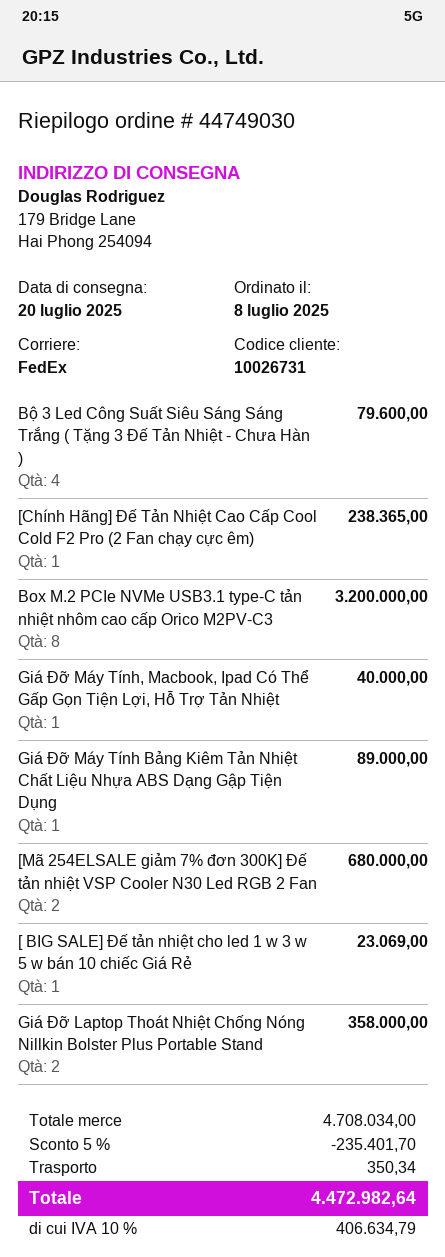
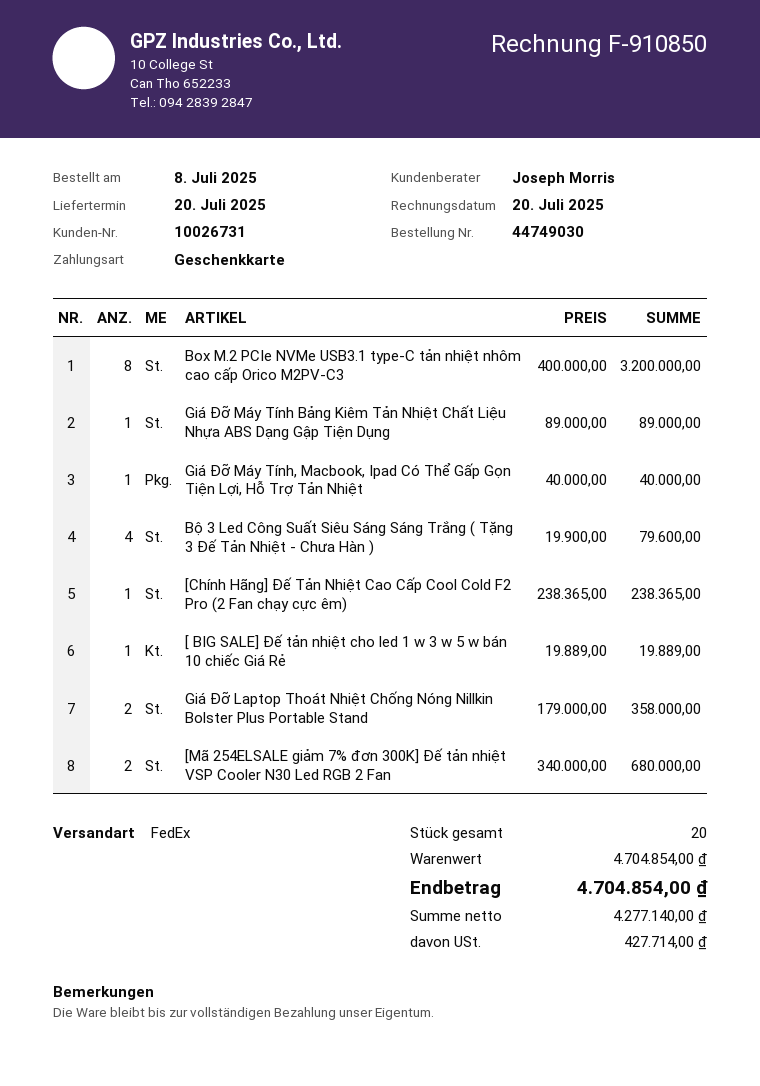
[ BIG SALE] Đế tản nhiệt cho led 1 w 3 w 5 w bán 10 chiếc Giá Rẻ: 1 for 23069.00 -> 1 for 19889.00
subtotal: 4708034.00 -> 4704854.00
discount: 5% = 235401.70 -> none
shipping: 350.34 -> none
tax: 406634.79 -> 427714.00
total: 4472982.64 -> 4704854.00

